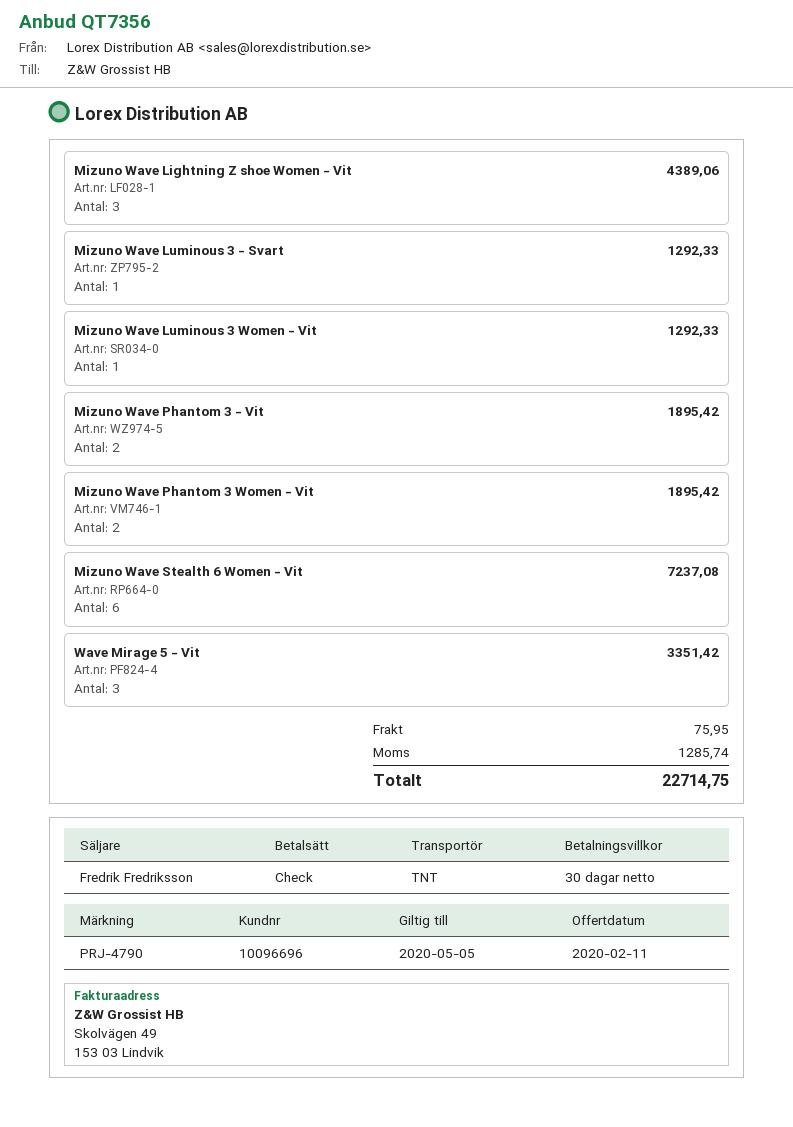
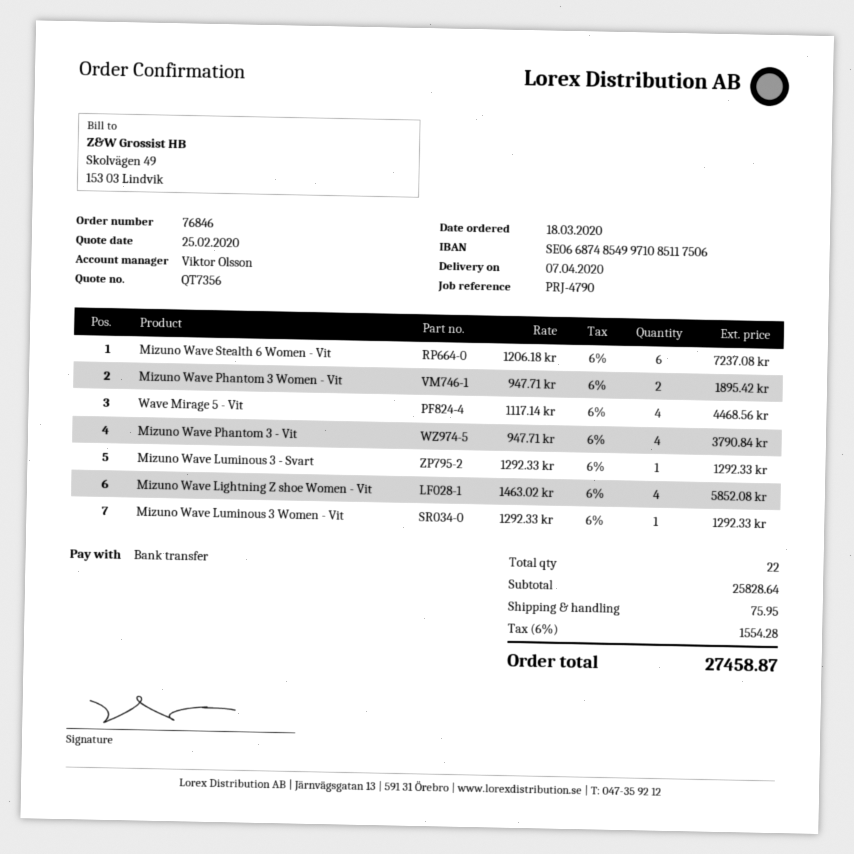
quote date: 2020-02-11 -> 2020-02-25
sales rep: Fredrik Fredriksson -> Viktor Olsson
payment method: cheque -> bank transfer
Mizuno Wave Lightning Z shoe Women - Vit: 3 for 4389.06 -> 4 for 5852.08
Mizuno Wave Phantom 3 - Vit: 2 for 1895.42 -> 4 for 3790.84
Wave Mirage 5 - Vit: 3 for 3351.42 -> 4 for 4468.56
tax: 1285.74 -> 1554.28
total: 22714.75 -> 27458.87

